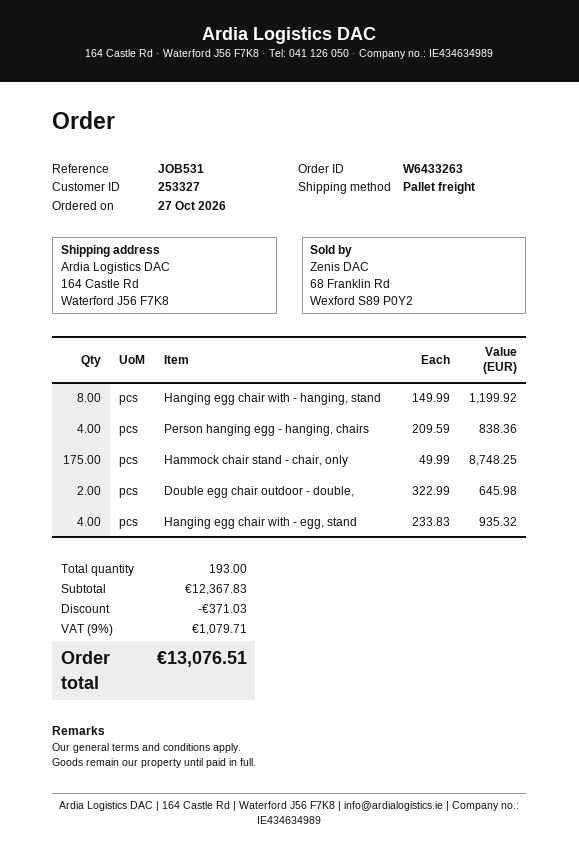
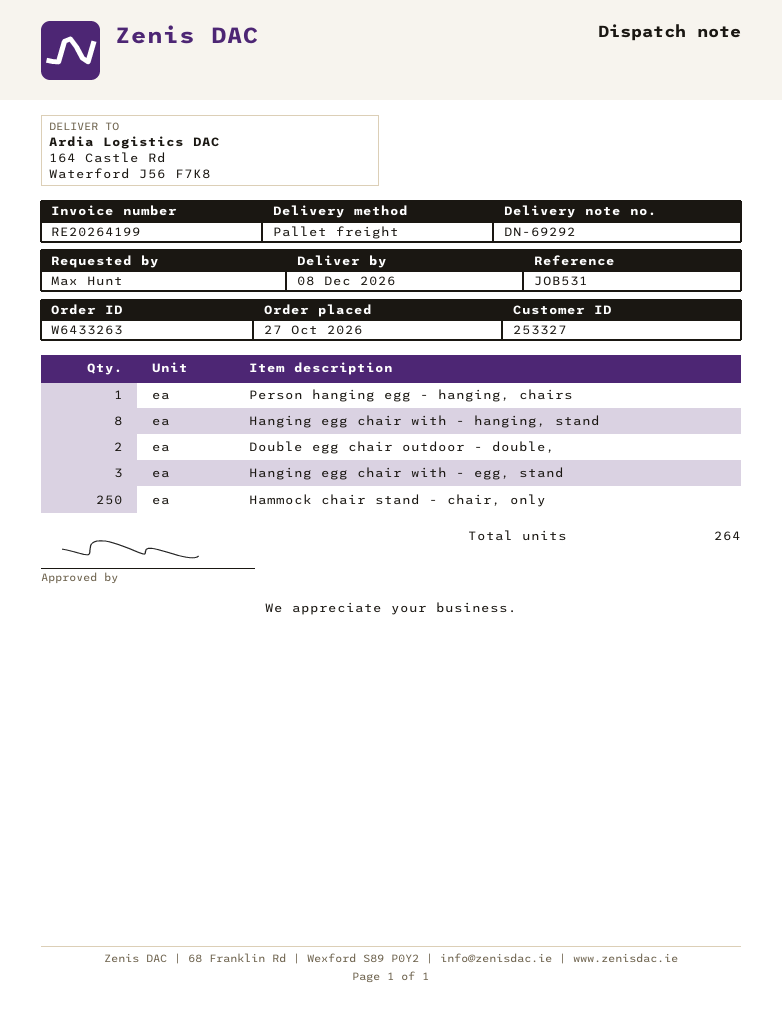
Person hanging egg - hanging, chairs: 4 -> 1
Hammock chair stand - chair, only: 175 -> 250
Hanging egg chair with - egg, stand: 4 -> 3
total quantity: 193 -> 264

